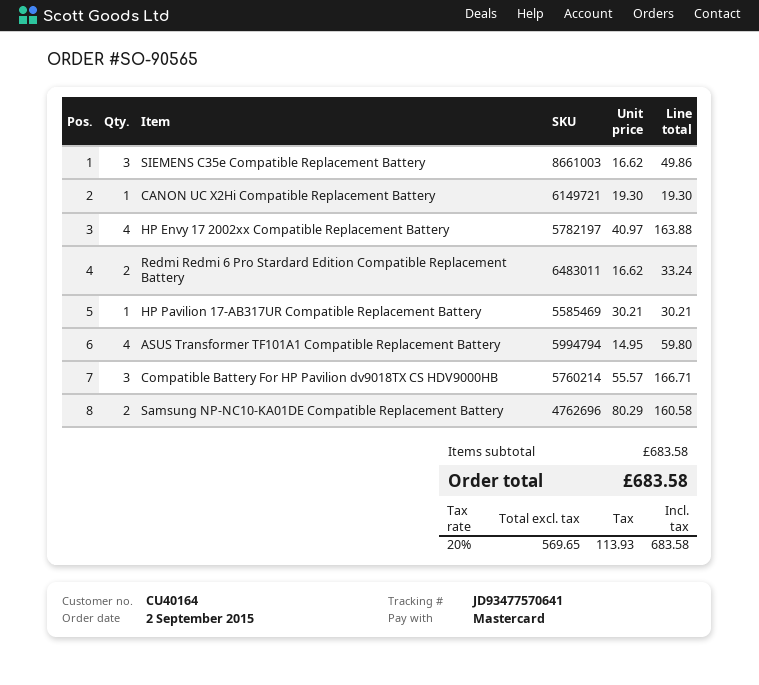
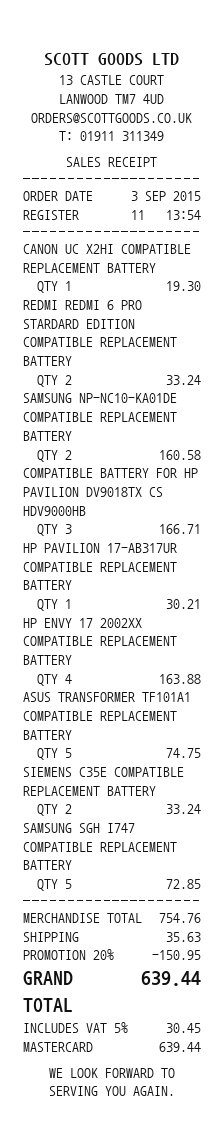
order date: 2015-09-02 -> 2015-09-03
SIEMENS C35e Compatible Replacement Battery: 3 for 49.86 -> 2 for 33.24
ASUS Transformer TF101A1 Compatible Replacement Battery: 4 for 59.80 -> 5 for 74.75
SAMSUNG SGH I747 COMPATIBLE REPLACEMENT BATTERY: none -> 5 for 72.85
subtotal: 683.58 -> 754.76
discount: none -> 20% = 150.95
shipping: none -> 35.63
tax: 20% = 113.93 -> 5% = 30.45
total: 683.58 -> 639.44

